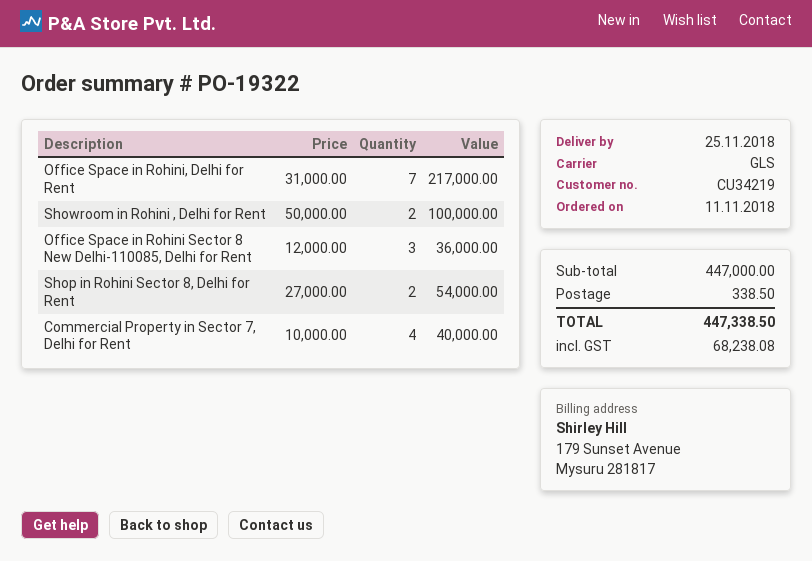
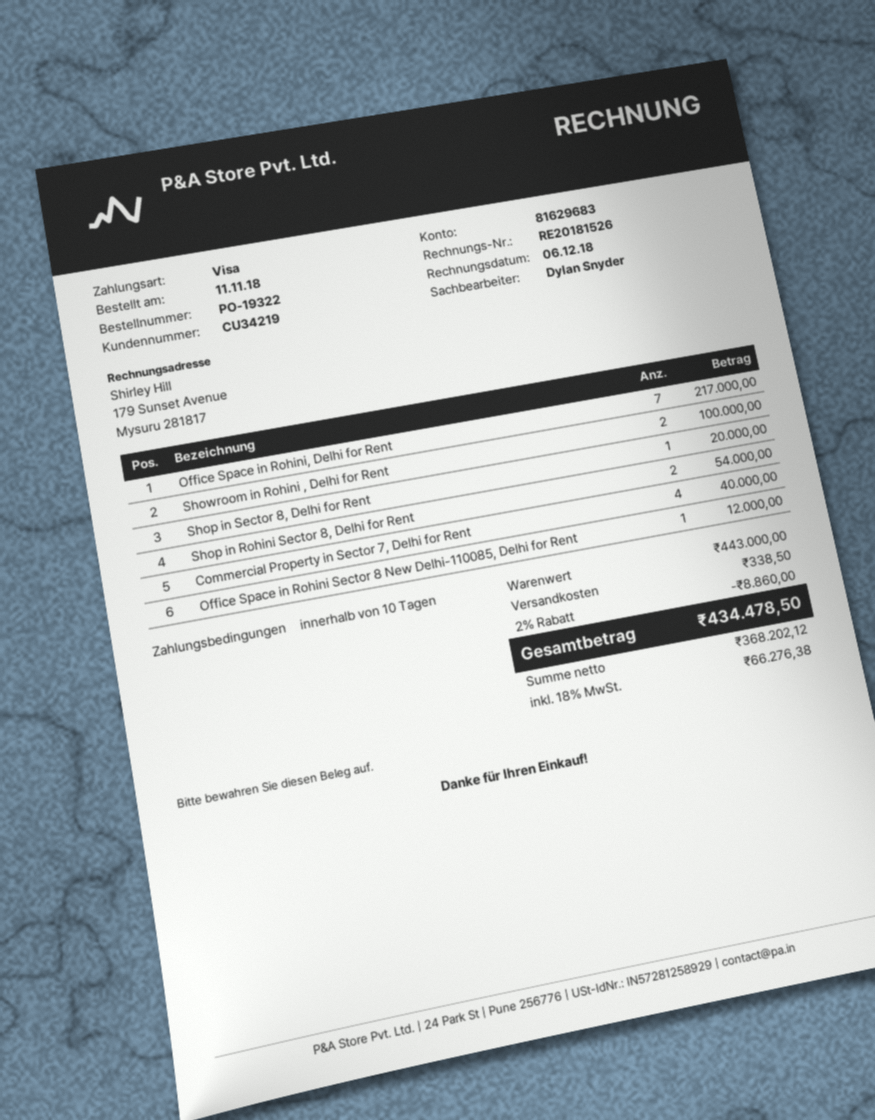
Office Space in Rohini Sector 8 New Delhi-110085, Delhi for Rent: 3 for 36000.00 -> 1 for 12000.00
Shop in Sector 8, Delhi for Rent: none -> 1 for 20000.00
subtotal: 447000.00 -> 443000.00
discount: none -> 2% = 8860.00
tax: 68238.08 -> 66276.38
total: 447338.50 -> 434478.50

